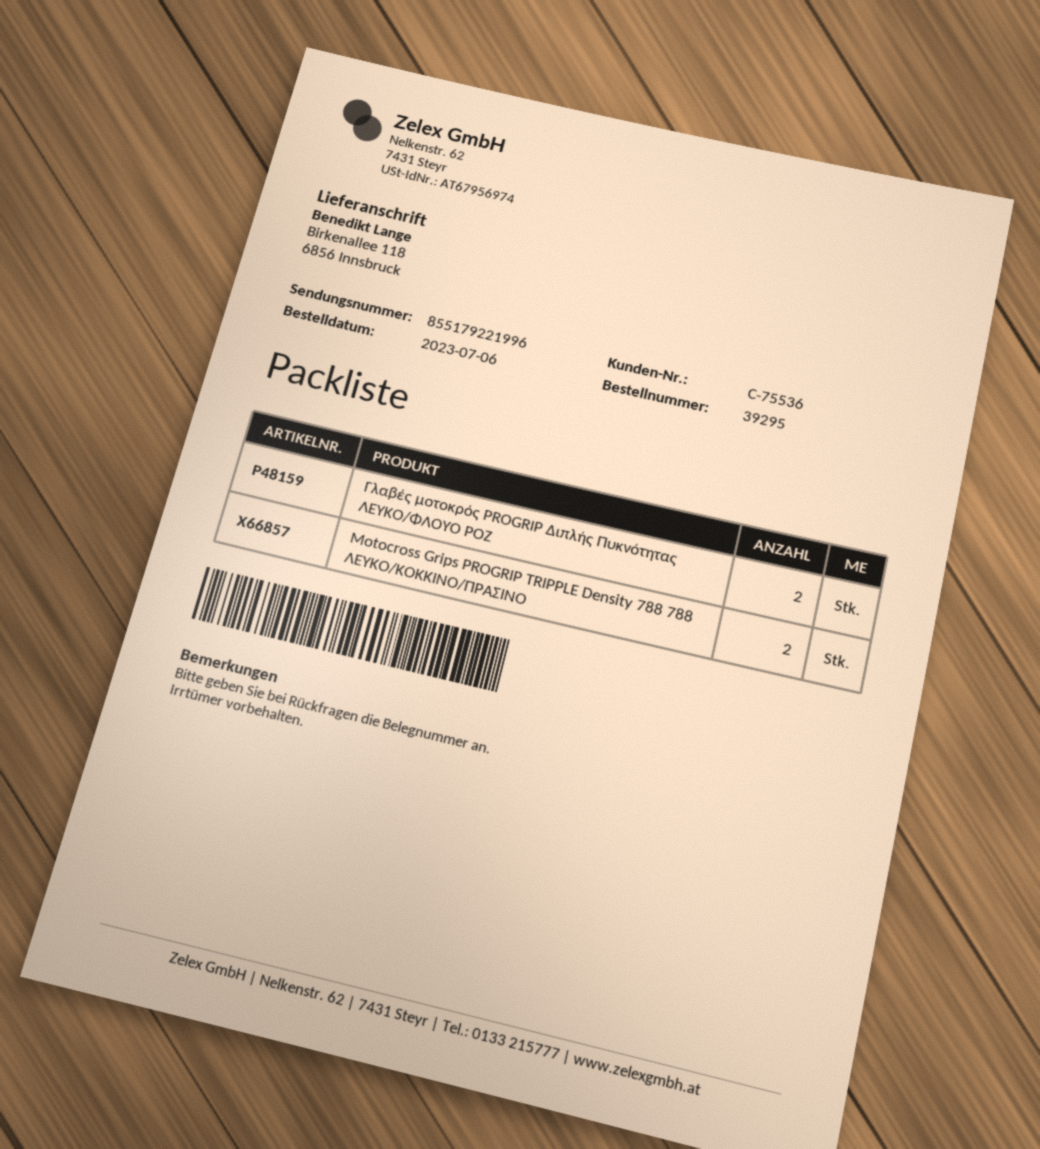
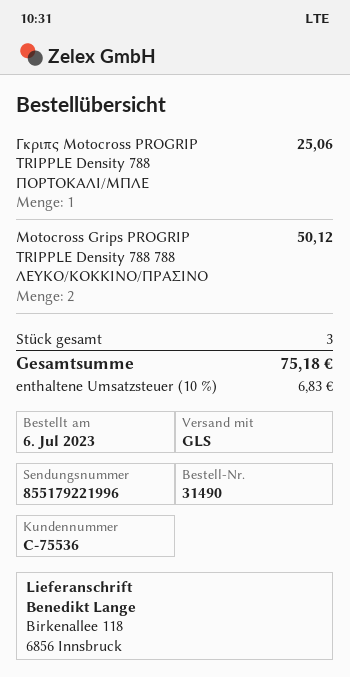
order number: 39295 -> 31490
Γλαβές μοτοκρός PROGRIP Διπλής Πυκνότητας ΛΕΥΚΟ/ΦΛΟΥΟ ΡΟΖ: 2 -> none
Γκριπς Motocross PROGRIP TRIPPLE Density 788 ΠΟΡΤΟΚΑΛΙ/ΜΠΛΕ: none -> 1

